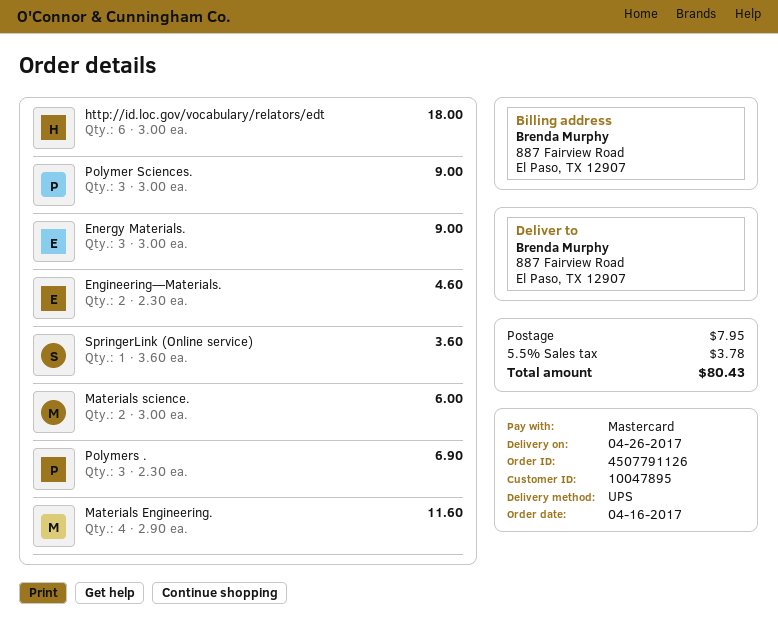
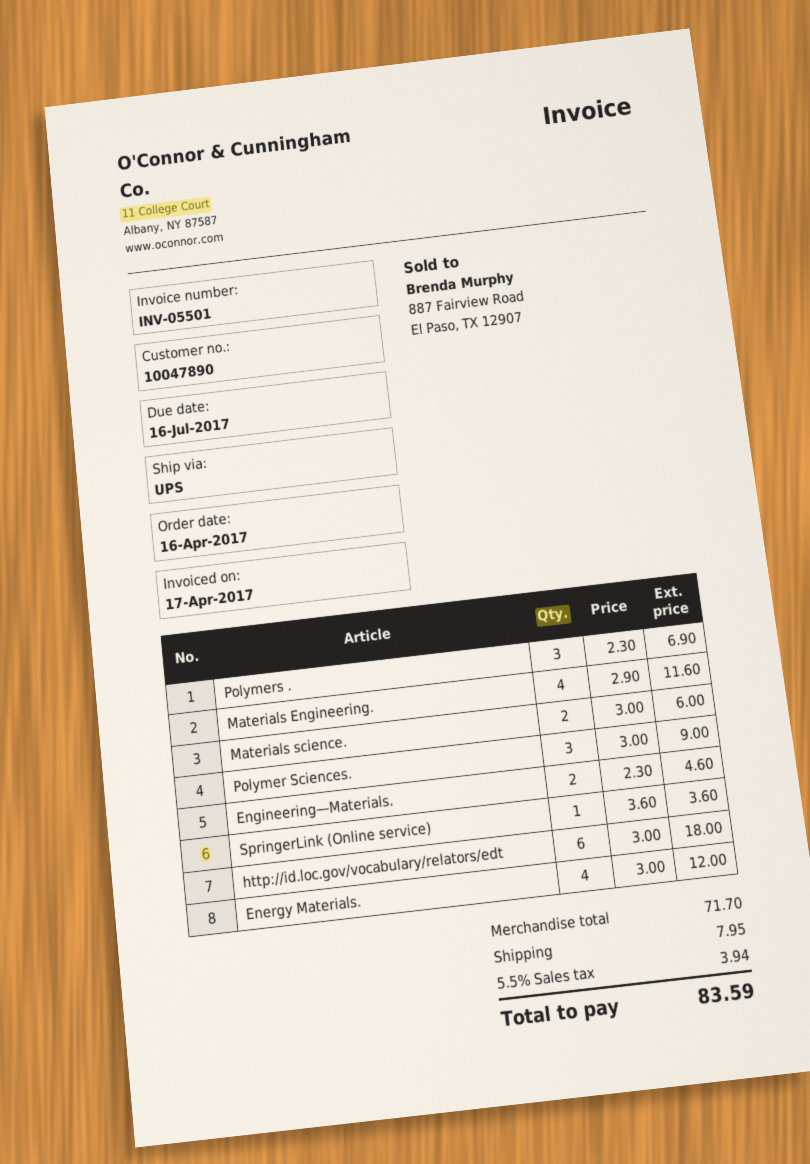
customer number: 10047895 -> 10047890
Energy Materials.: 3 x 3.00 = 9.00 -> 4 x 3.00 = 12.00
tax: 5.5% = 3.78 -> 5.5% = 3.94
total: 80.43 -> 83.59

